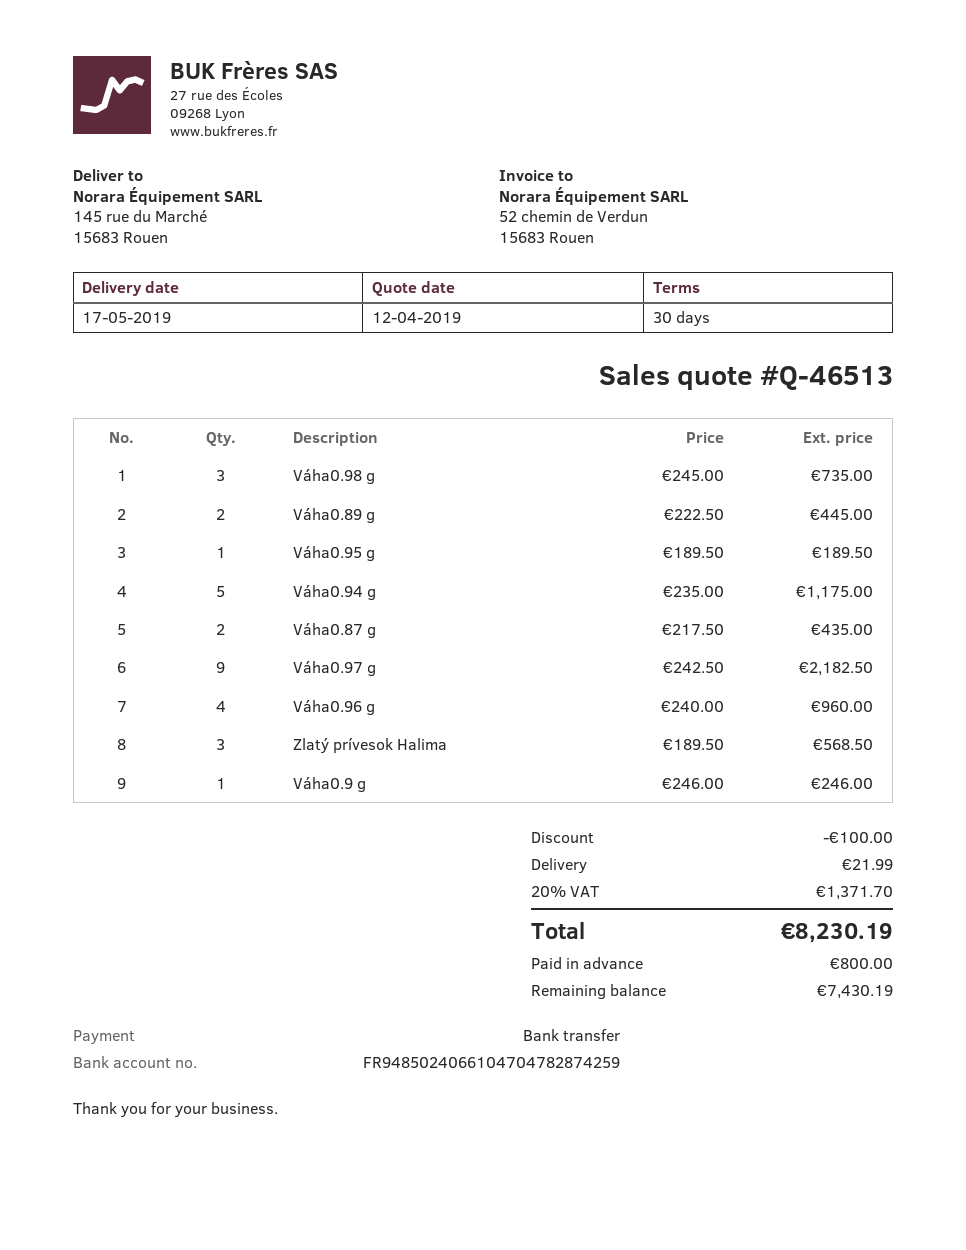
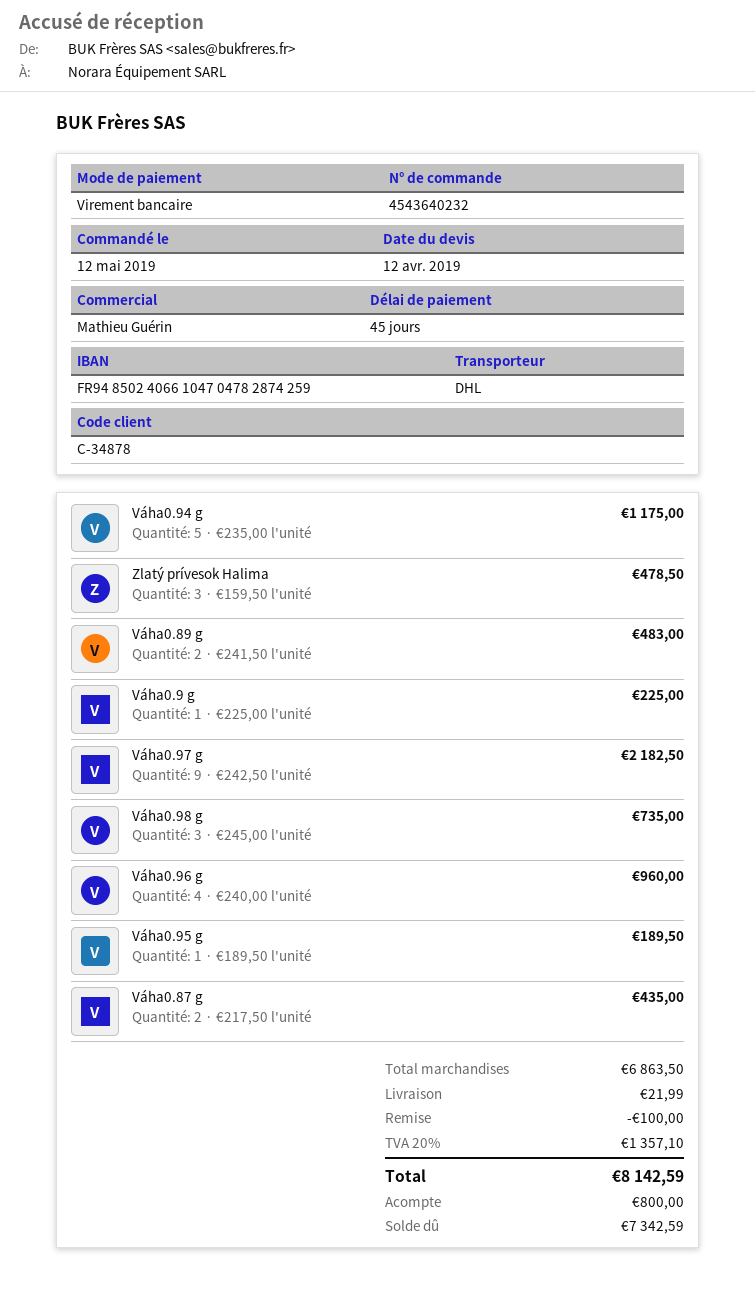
payment terms: 30 days -> 45 days
Váha0.89 g: 2 x 222.50 = 445.00 -> 2 x 241.50 = 483.00
Zlatý prívesok Halima: 3 x 189.50 = 568.50 -> 3 x 159.50 = 478.50
Váha0.9 g: 1 x 246.00 = 246.00 -> 1 x 225.00 = 225.00
tax: 20% = 1371.70 -> 20% = 1357.10
total: 8230.19 -> 8142.59
balance: 7430.19 -> 7342.59

